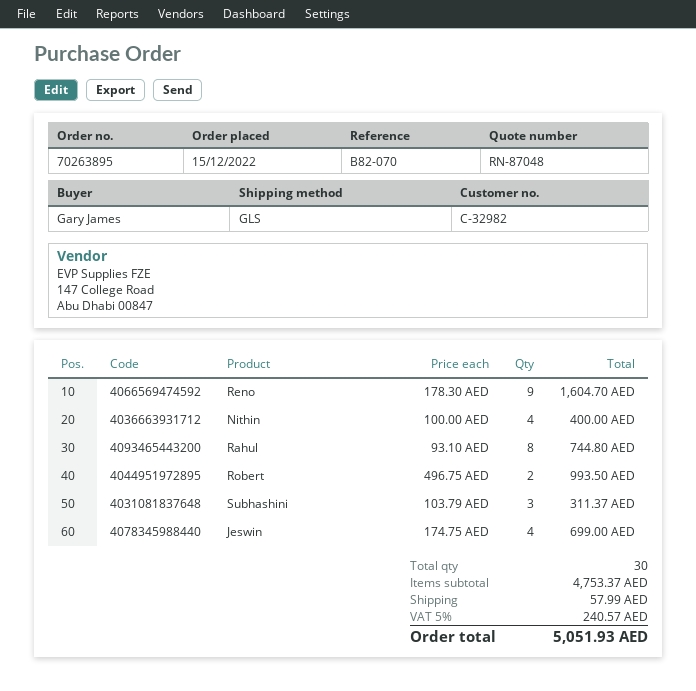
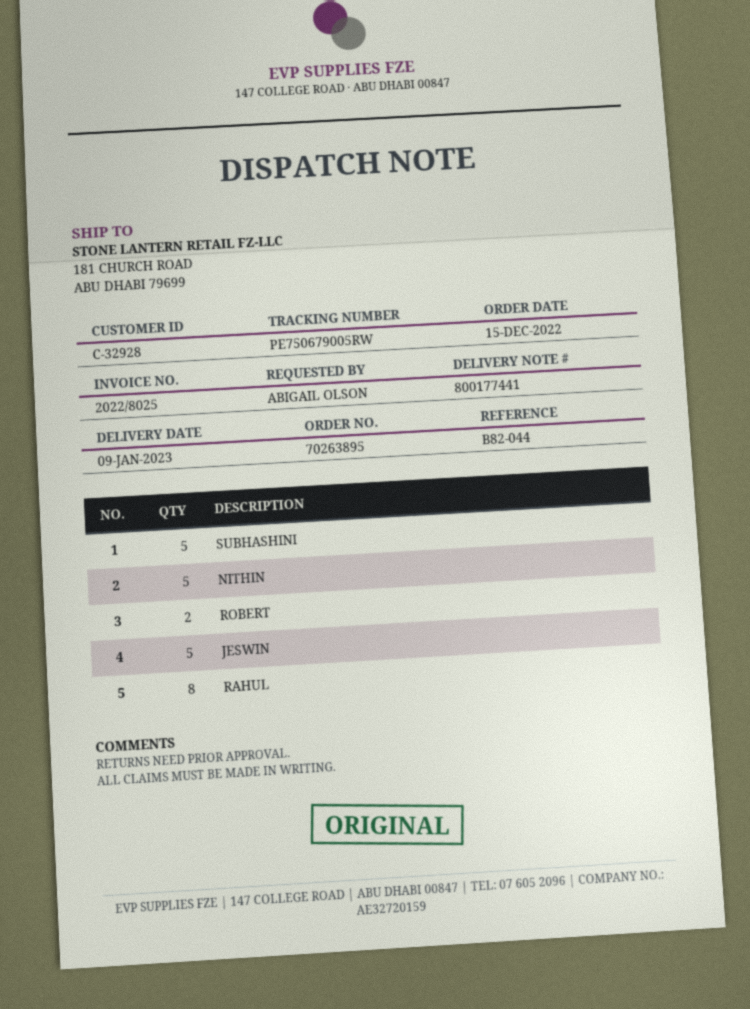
customer number: C-32982 -> C-32928
reference: B82-070 -> B82-044
ordered by: Gary James -> ABIGAIL OLSON
Reno: 9 -> none
Nithin: 4 -> 5
Subhashini: 3 -> 5
Jeswin: 4 -> 5

